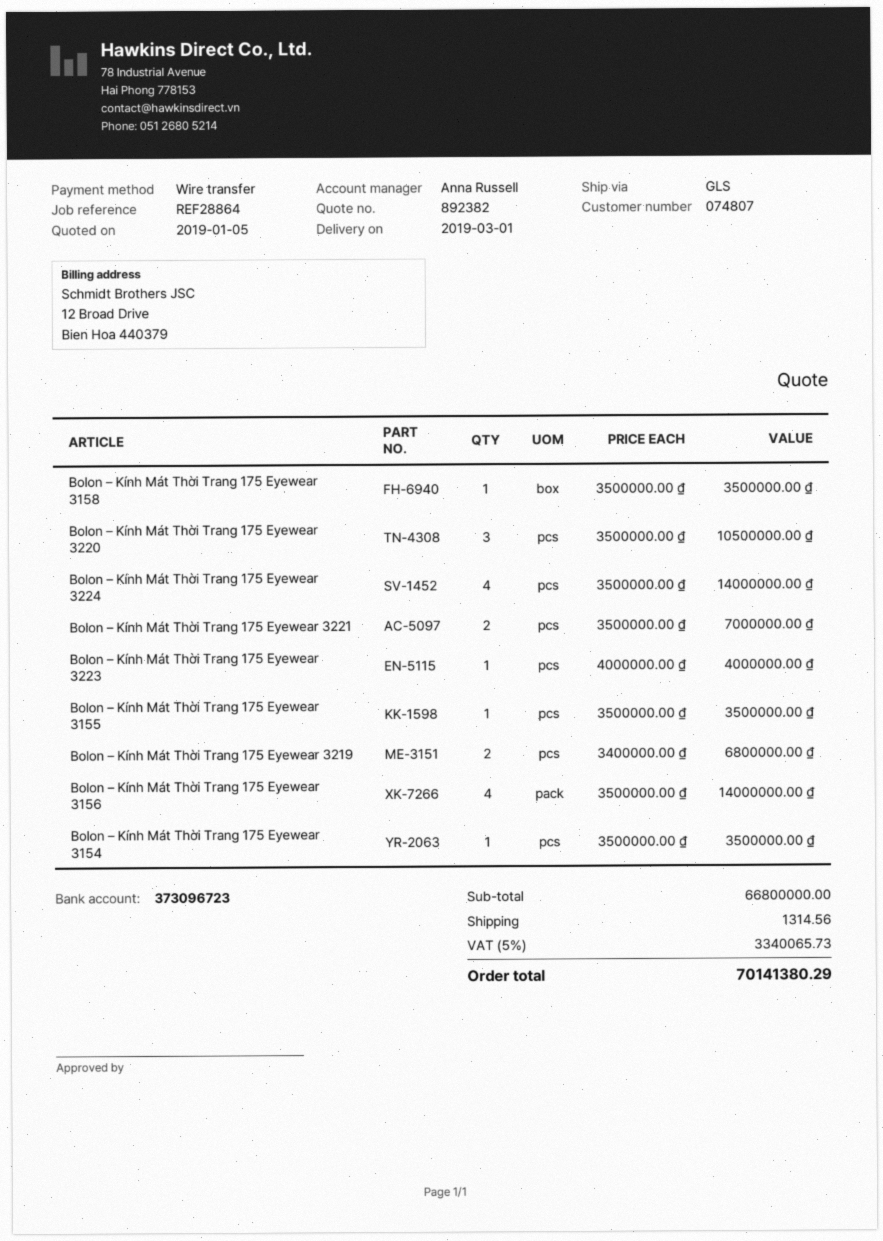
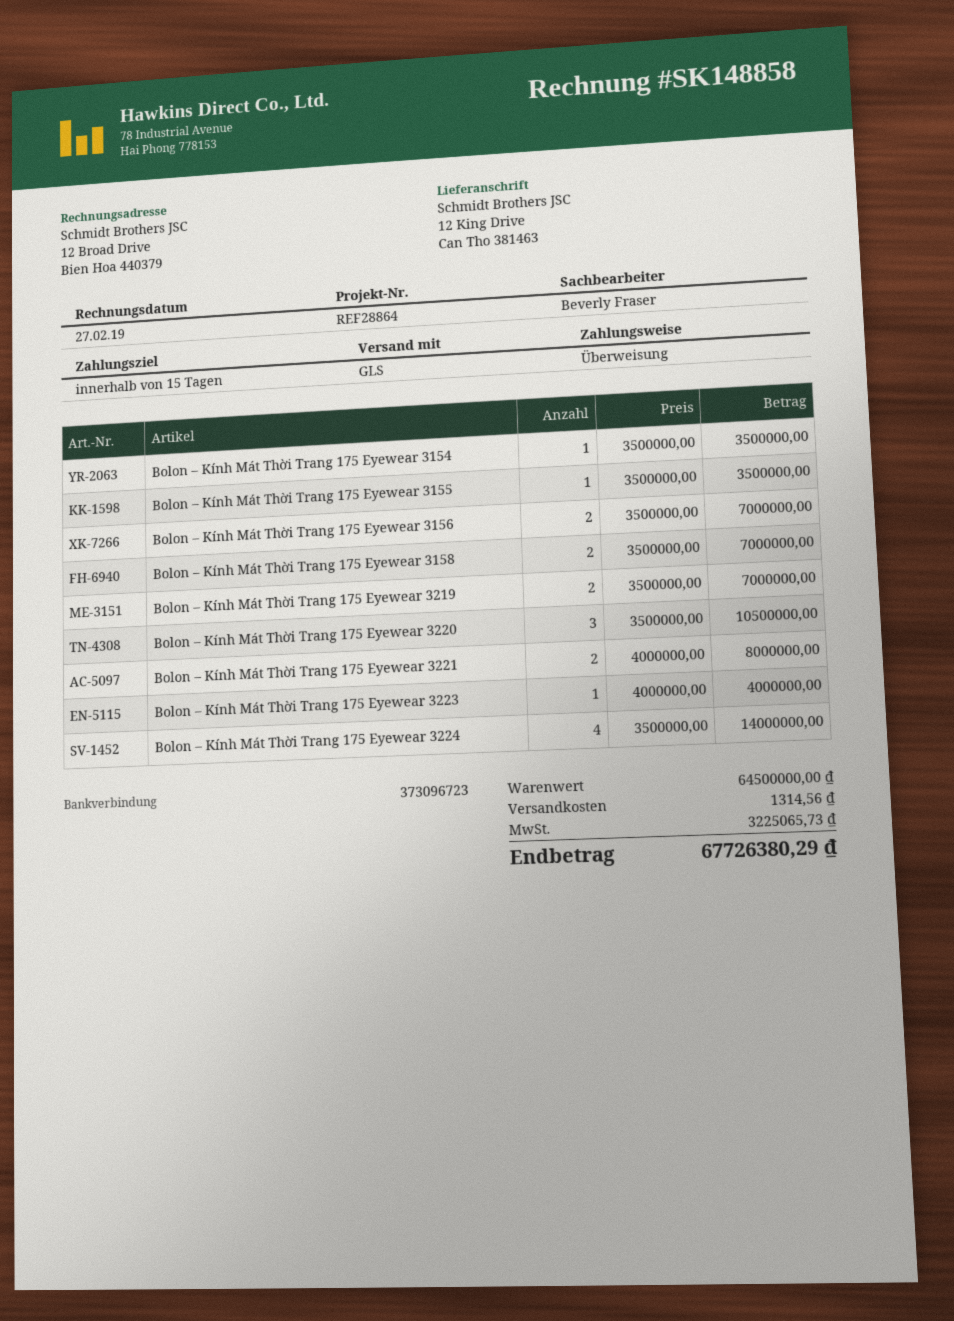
sales rep: Anna Russell -> Beverly Fraser
Bolon – Kính Mát Thời Trang 175 Eyewear 3158: 1 x 3500000.00 = 3500000.00 -> 2 x 3500000.00 = 7000000.00
Bolon – Kính Mát Thời Trang 175 Eyewear 3221: 2 x 3500000.00 = 7000000.00 -> 2 x 4000000.00 = 8000000.00
Bolon – Kính Mát Thời Trang 175 Eyewear 3219: 2 x 3400000.00 = 6800000.00 -> 2 x 3500000.00 = 7000000.00
Bolon – Kính Mát Thời Trang 175 Eyewear 3156: 4 x 3500000.00 = 14000000.00 -> 2 x 3500000.00 = 7000000.00
subtotal: 66800000.00 -> 64500000.00
tax: 3340065.73 -> 3225065.73
total: 70141380.29 -> 67726380.29

